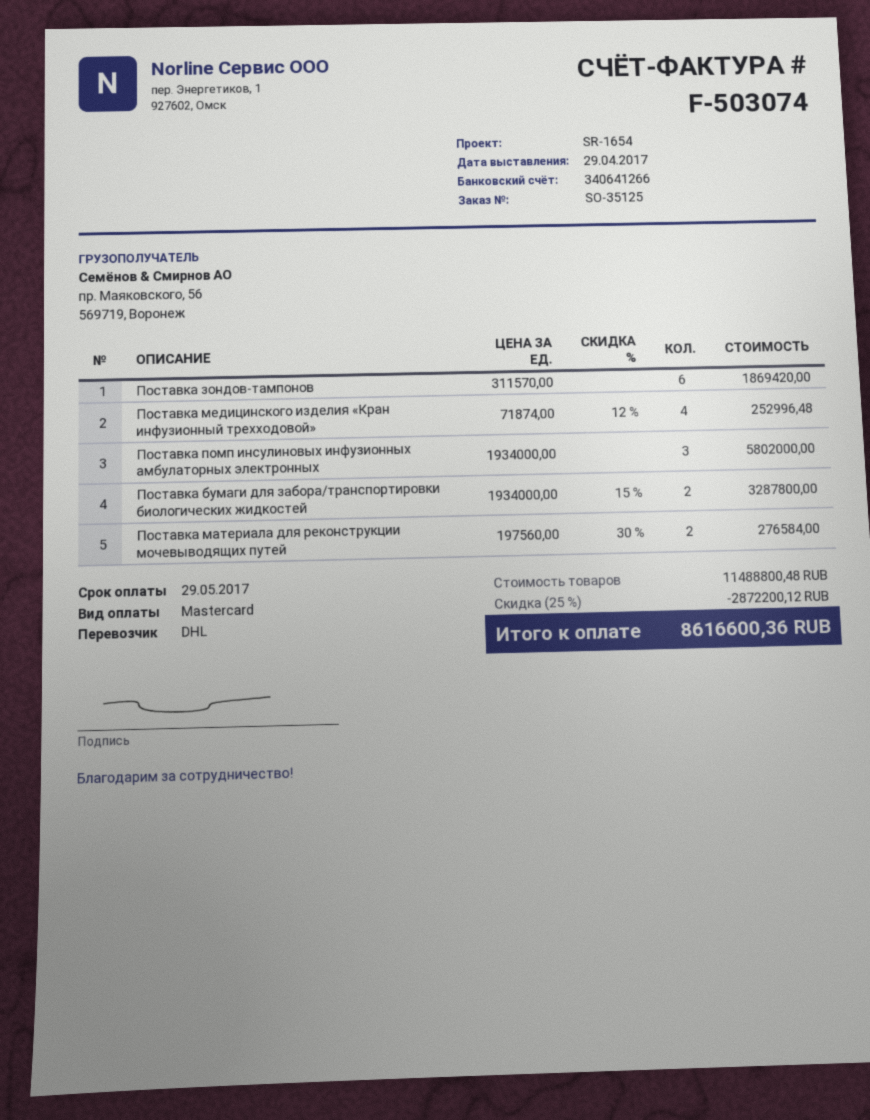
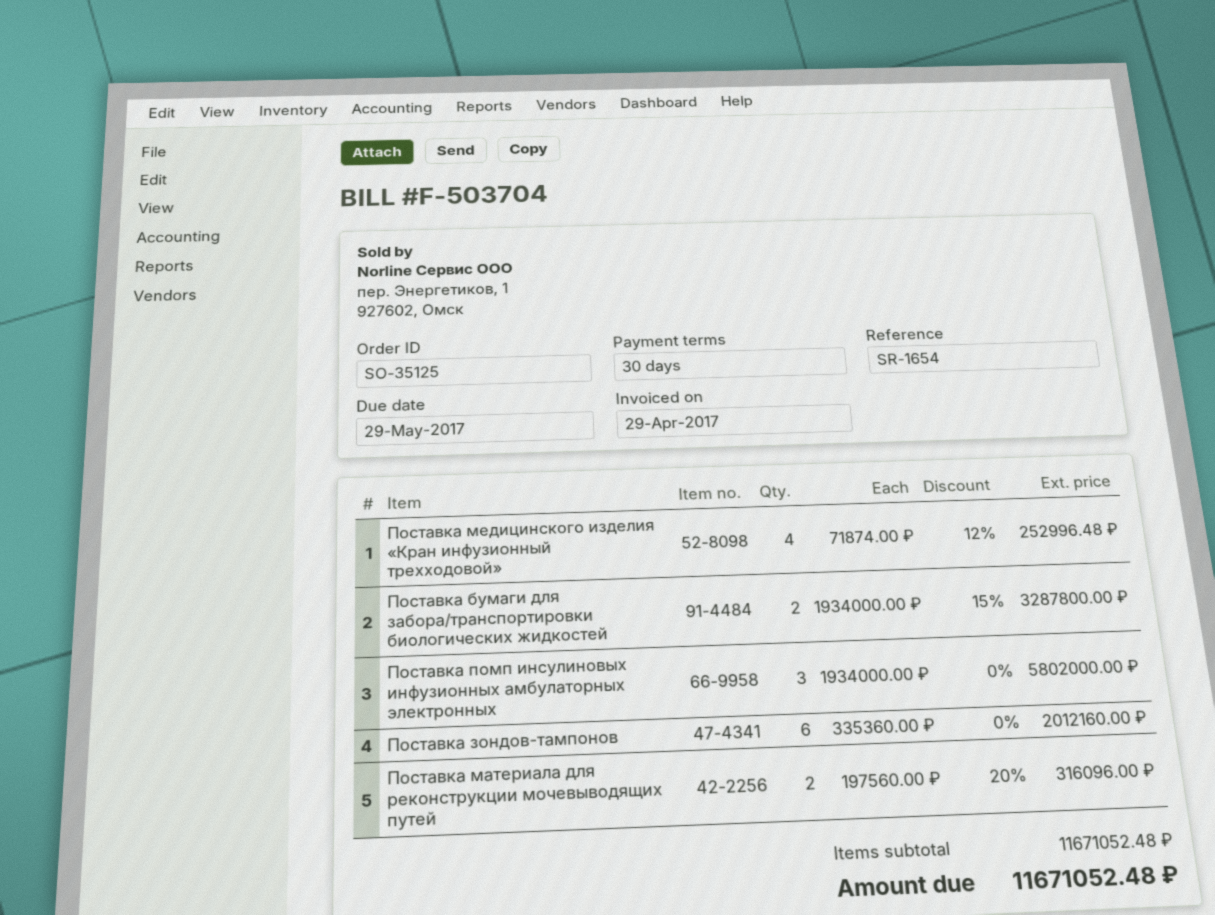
invoice number: F-503074 -> F-503704
Поставка зондов-тампонов: 6 x 311570.00 = 1869420.00 -> 6 x 335360.00 = 2012160.00
Поставка материала для реконструкции мочевыводящих путей: 2 x 197560.00 - 30% = 276584.00 -> 2 x 197560.00 - 20% = 316096.00
subtotal: 11488800.48 -> 11671052.48
discount: 25% = 2872200.12 -> none
total: 8616600.36 -> 11671052.48

